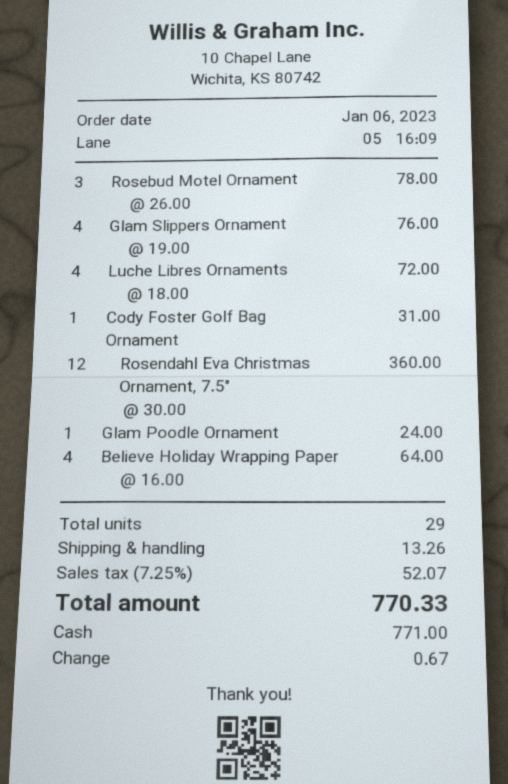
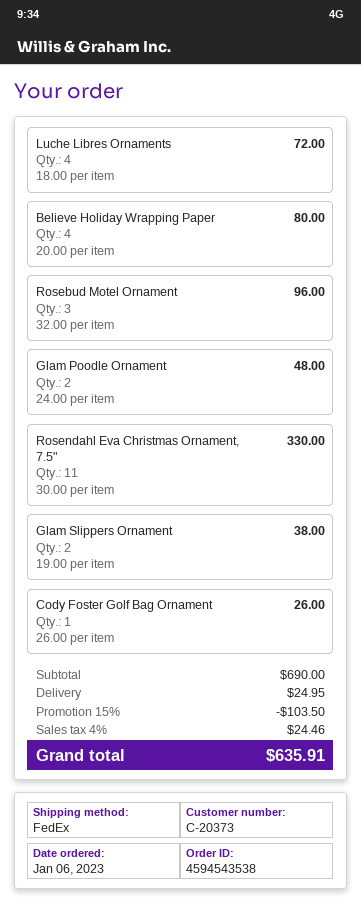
Rosebud Motel Ornament: 3 x 26.00 = 78.00 -> 3 x 32.00 = 96.00
Glam Slippers Ornament: 4 x 19.00 = 76.00 -> 2 x 19.00 = 38.00
Cody Foster Golf Bag Ornament: 1 x 31.00 = 31.00 -> 1 x 26.00 = 26.00
Rosendahl Eva Christmas Ornament, 7.5": 12 x 30.00 = 360.00 -> 11 x 30.00 = 330.00
Glam Poodle Ornament: 1 x 24.00 = 24.00 -> 2 x 24.00 = 48.00
Believe Holiday Wrapping Paper: 4 x 16.00 = 64.00 -> 4 x 20.00 = 80.00
discount: none -> 15% = 103.50
shipping: 13.26 -> 24.95
tax: 7.25% = 52.07 -> 4% = 24.46
total: 770.33 -> 635.91

